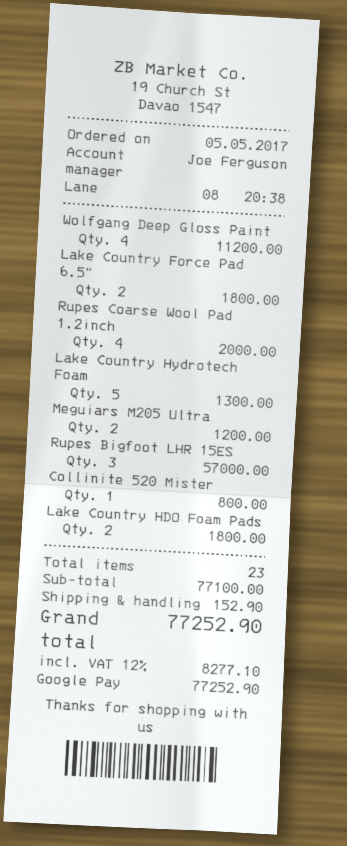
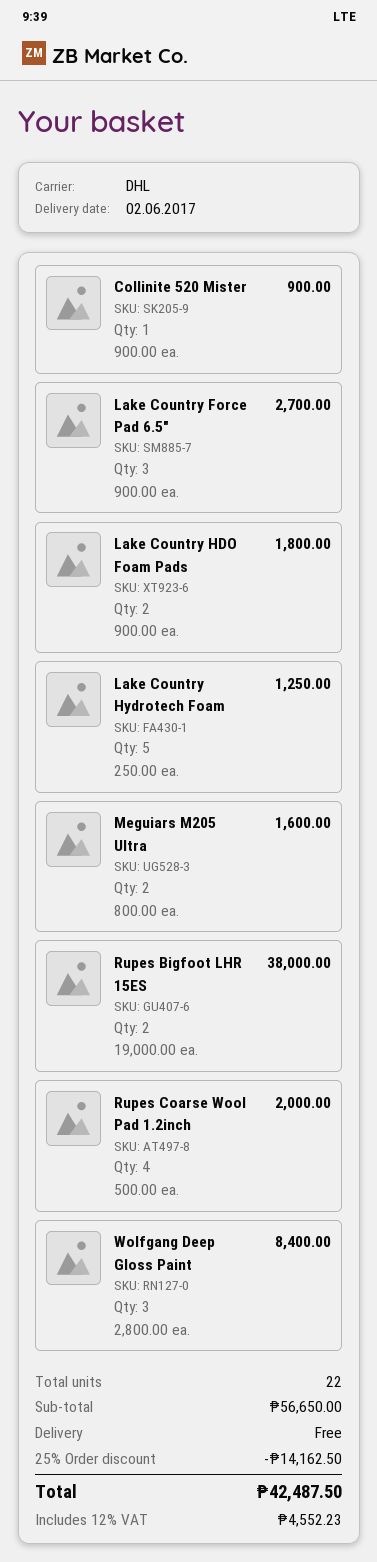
Wolfgang Deep Gloss Paint: 4 for 11200.00 -> 3 for 8400.00
Lake Country Force Pad 6.5": 2 for 1800.00 -> 3 for 2700.00
Lake Country Hydrotech Foam: 5 for 1300.00 -> 5 for 1250.00
Meguiars M205 Ultra: 2 for 1200.00 -> 2 for 1600.00
Rupes Bigfoot LHR 15ES: 3 for 57000.00 -> 2 for 38000.00
Collinite 520 Mister: 1 for 800.00 -> 1 for 900.00
total quantity: 23 -> 22
subtotal: 77100.00 -> 56650.00
discount: none -> 25% = 14162.50
shipping: 152.90 -> 0.00
tax: 12% = 8277.10 -> 12% = 4552.23
total: 77252.90 -> 42487.50

